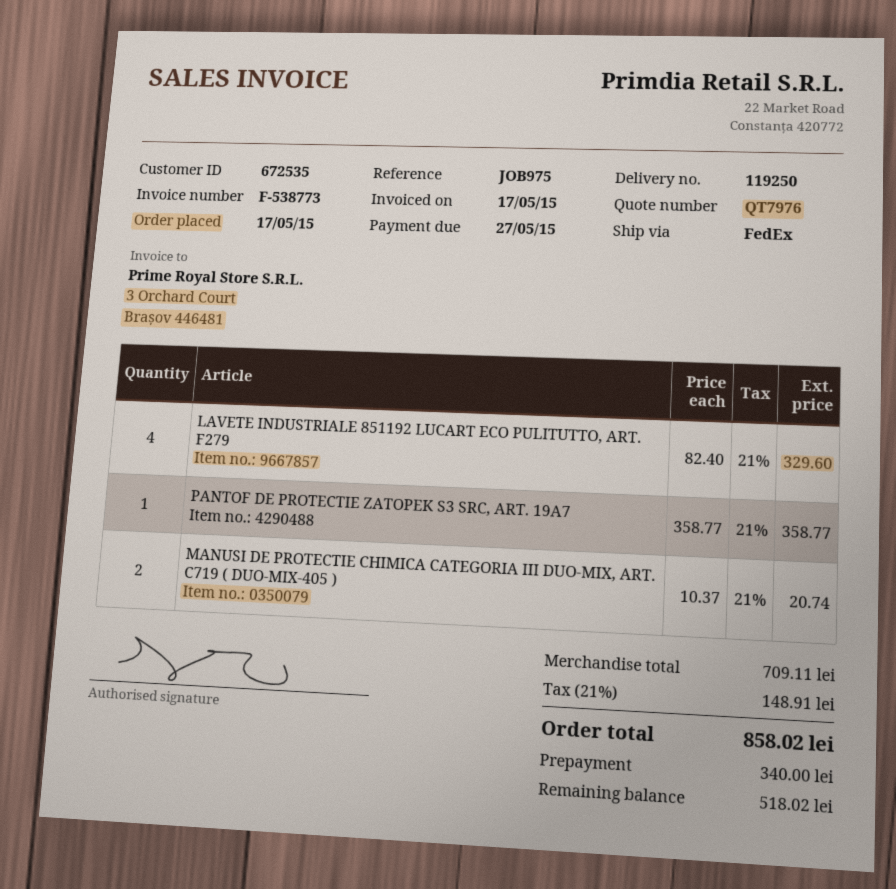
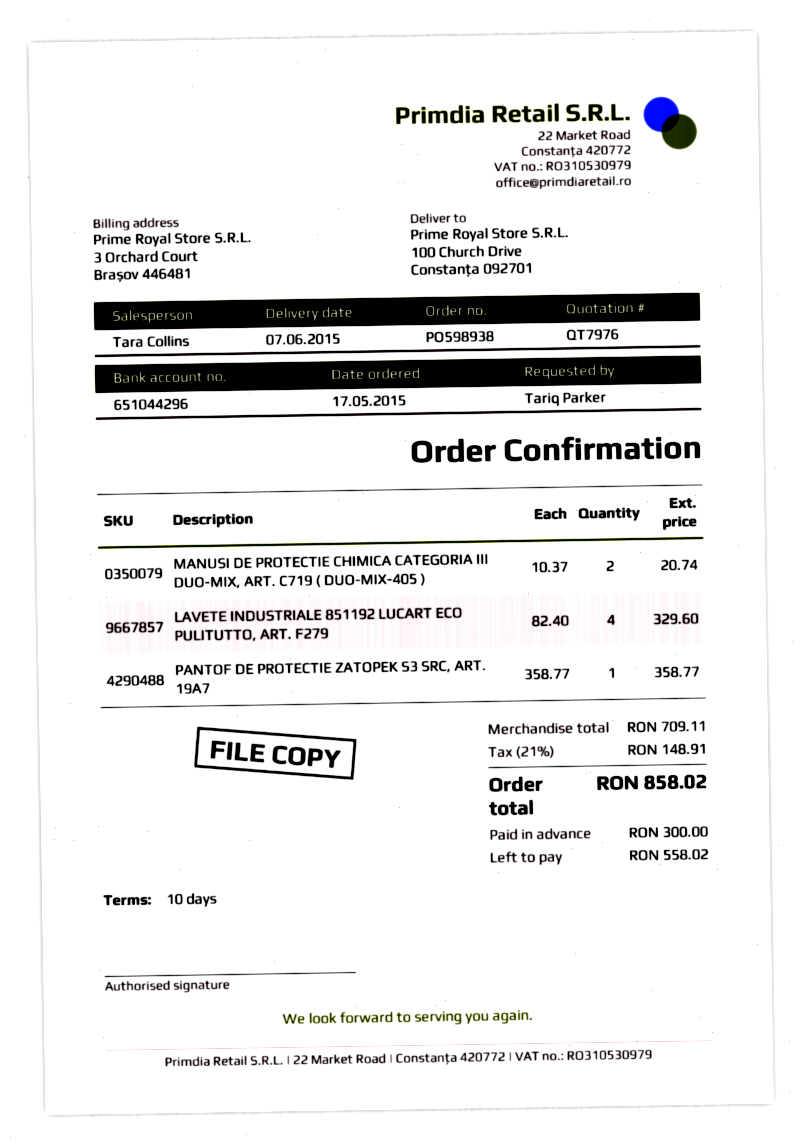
deposit: 340.00 -> 300.00
balance: 518.02 -> 558.02

